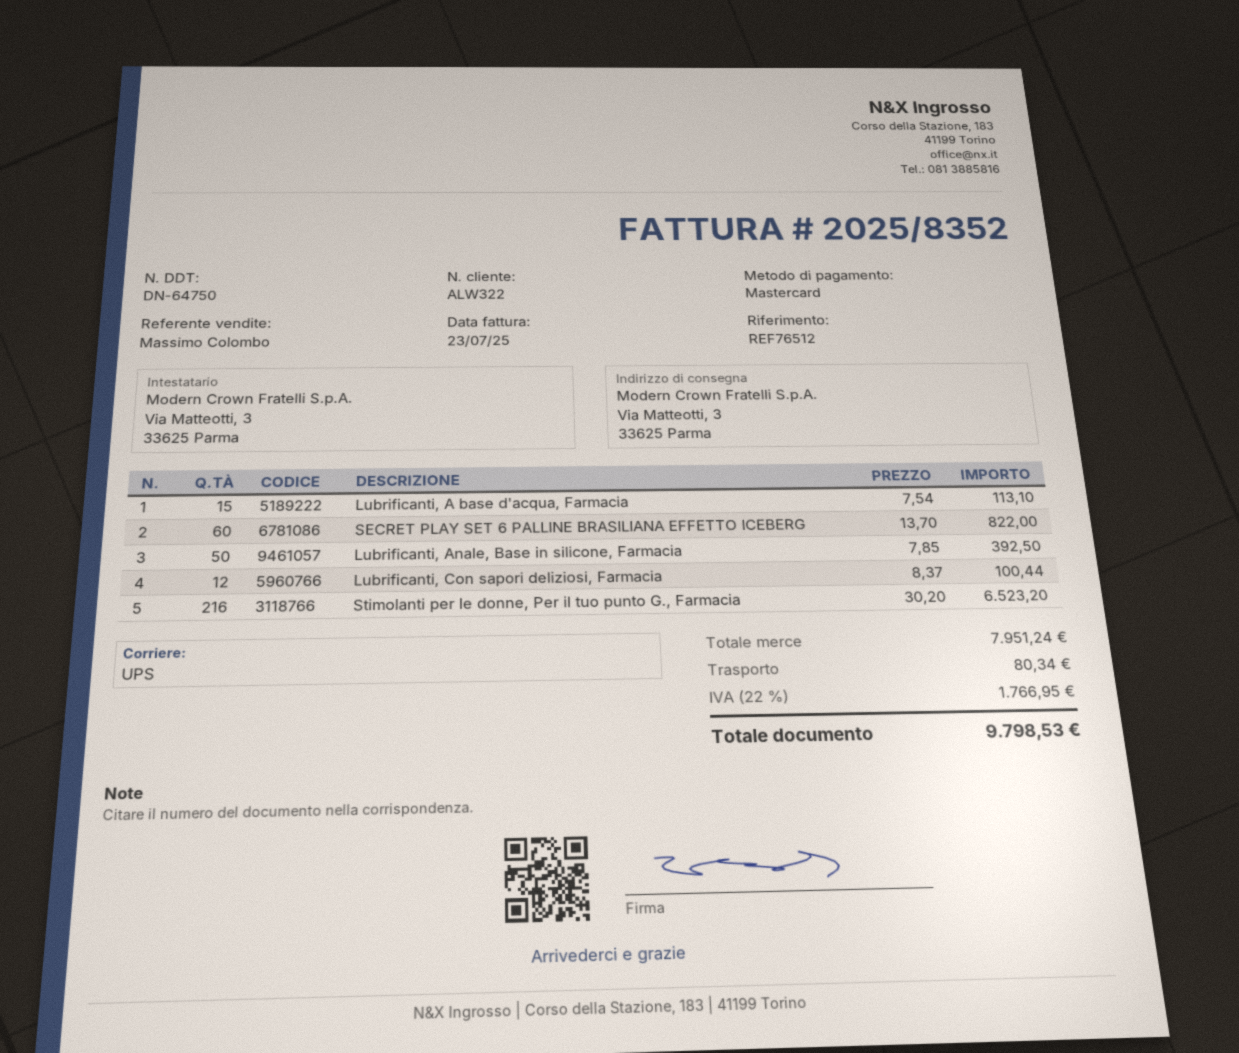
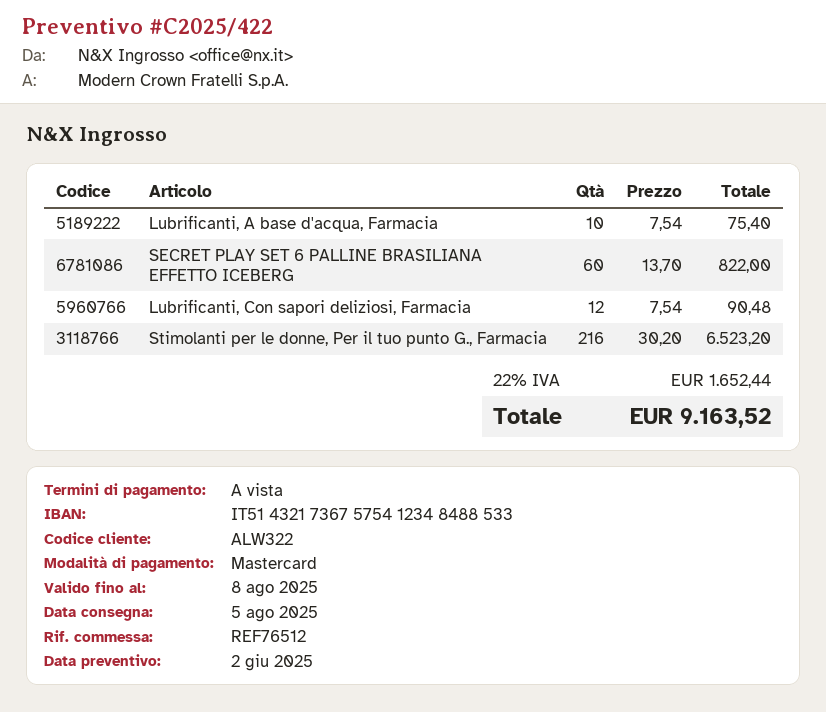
Lubrificanti, A base d'acqua, Farmacia: 15 x 7.54 = 113.10 -> 10 x 7.54 = 75.40
Lubrificanti, Anale, Base in silicone, Farmacia: 50 x 7.85 = 392.50 -> none
Lubrificanti, Con sapori deliziosi, Farmacia: 12 x 8.37 = 100.44 -> 12 x 7.54 = 90.48
shipping: 80.34 -> none
tax: 22% = 1766.95 -> 22% = 1652.44
total: 9798.53 -> 9163.52

